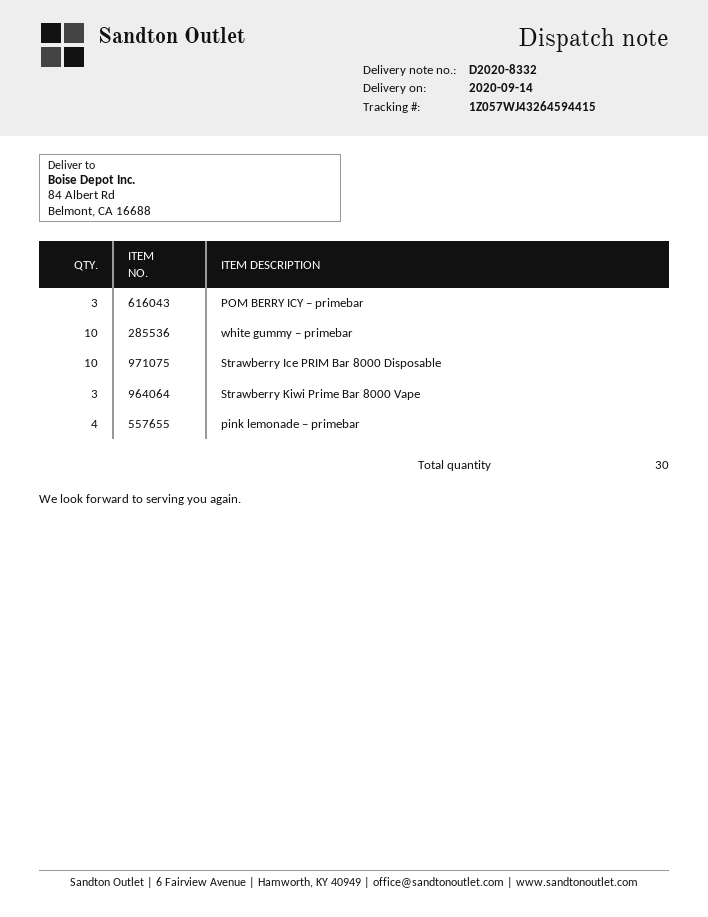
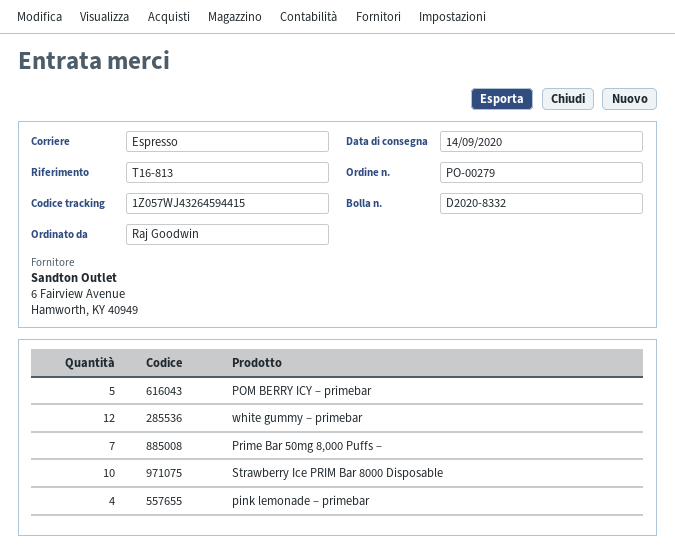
POM BERRY ICY – primebar: 3 -> 5
white gummy – primebar: 10 -> 12
Strawberry Kiwi Prime Bar 8000 Vape: 3 -> none
Prime Bar 50mg 8,000 Puffs –: none -> 7

